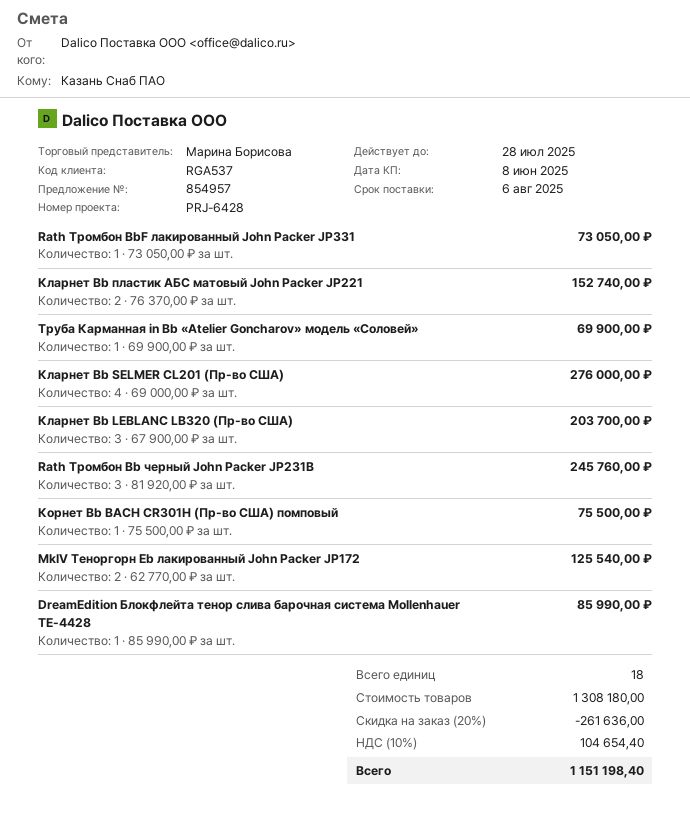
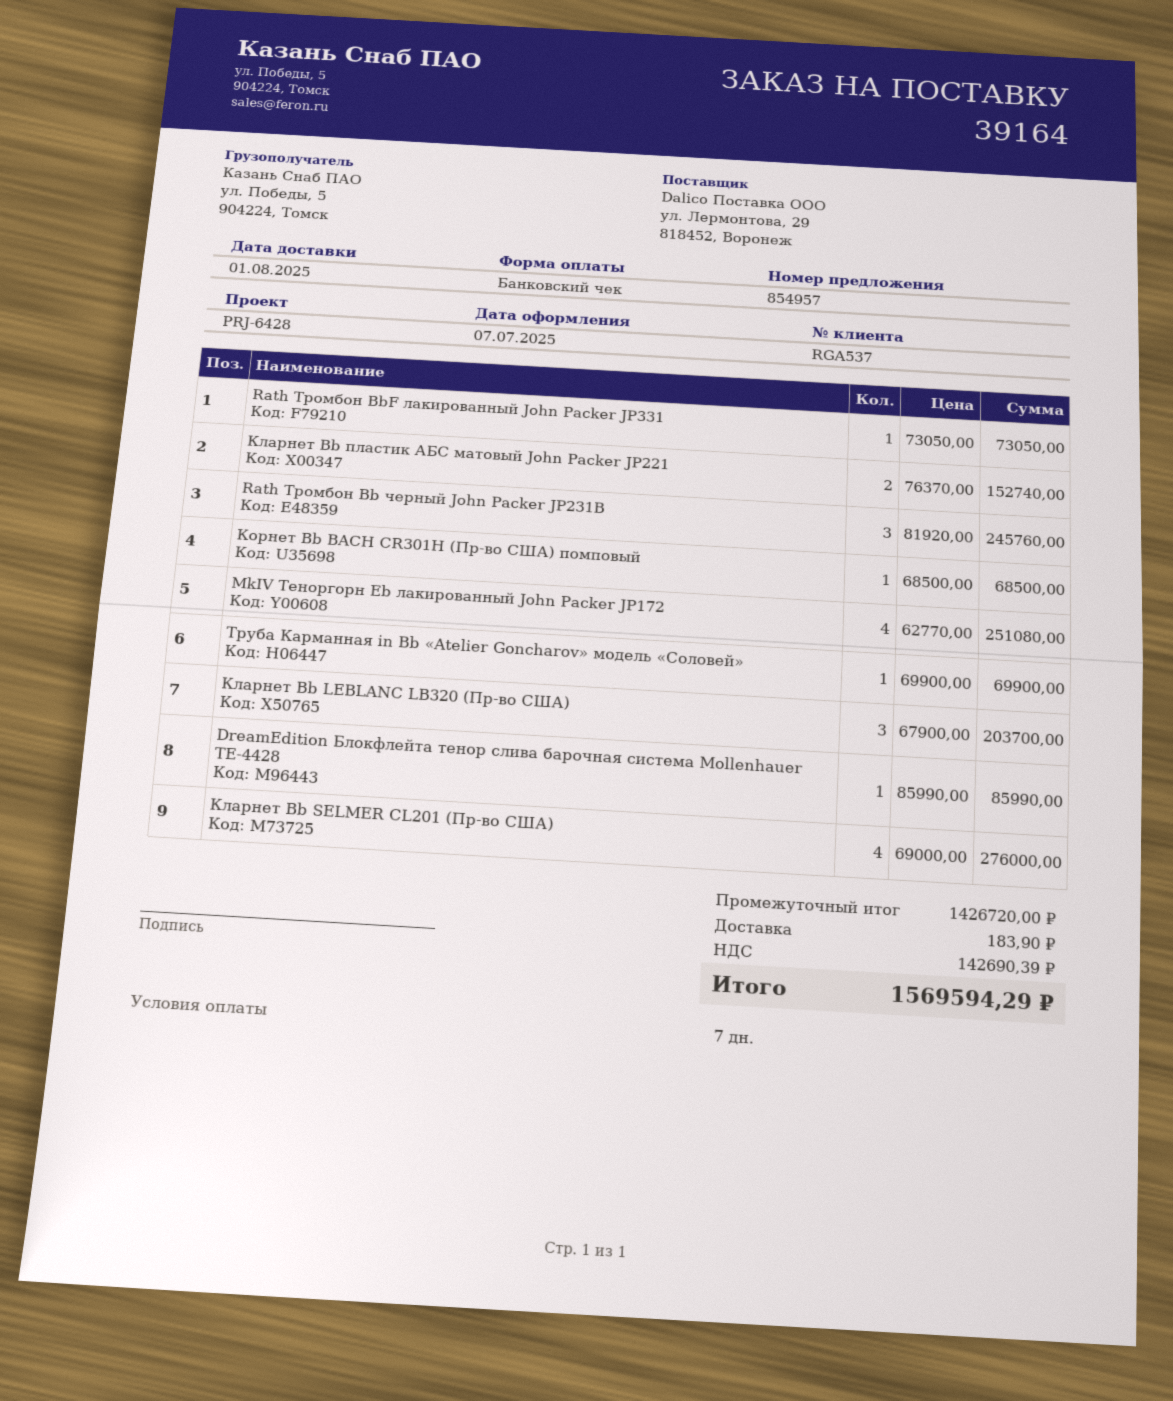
delivery date: 2025-08-06 -> 2025-08-01
Корнет Bb BACH CR301H (Пр-во США) помповый: 1 x 75500.00 = 75500.00 -> 1 x 68500.00 = 68500.00
MkIV Теноргорн Eb лакированный John Packer JP172: 2 x 62770.00 = 125540.00 -> 4 x 62770.00 = 251080.00
subtotal: 1308180.00 -> 1426720.00
discount: 20% = 261636.00 -> none
shipping: none -> 183.90
tax: 104654.40 -> 142690.39
total: 1151198.40 -> 1569594.29

